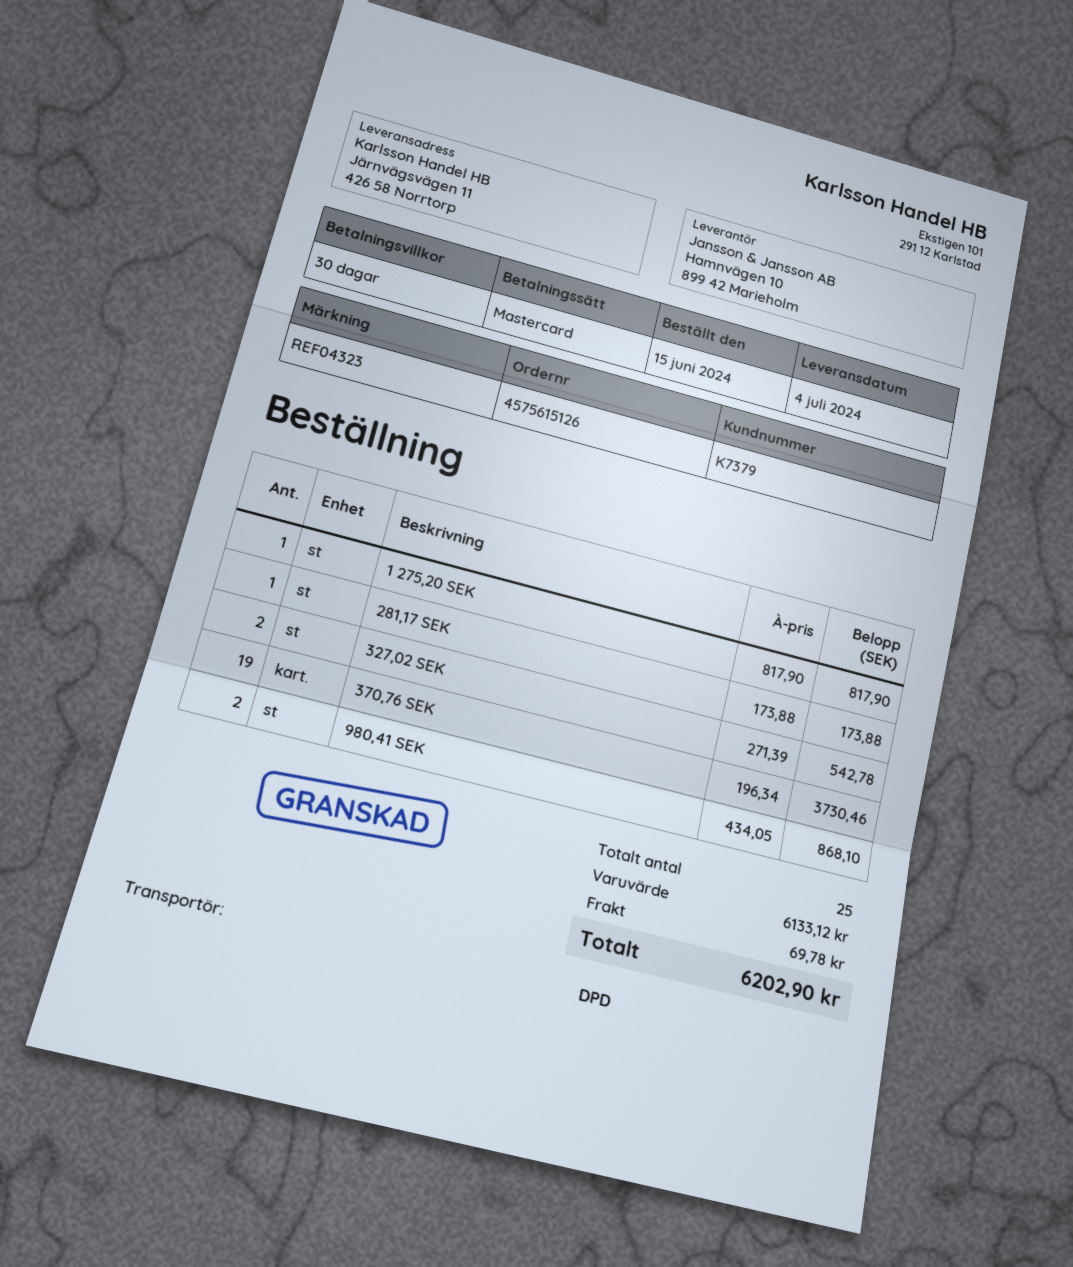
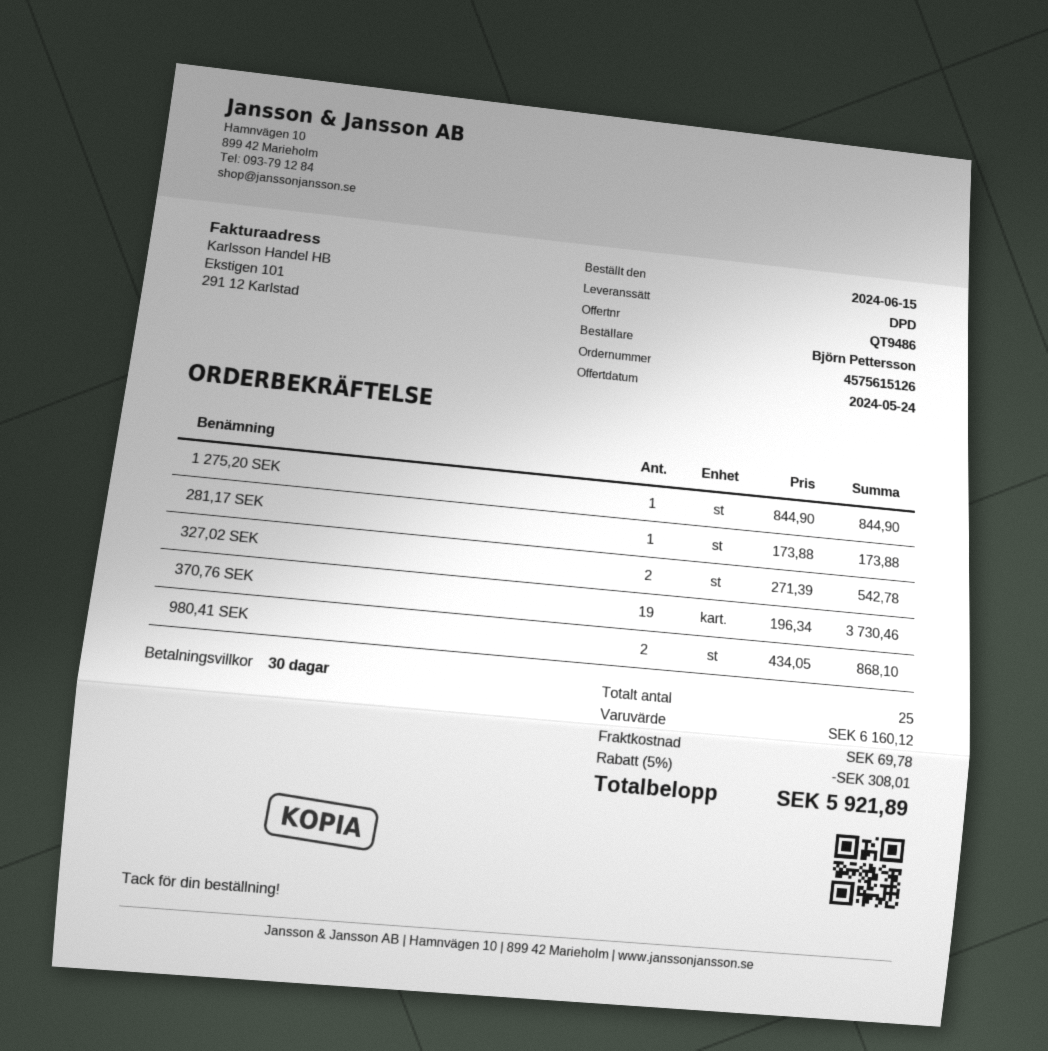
1 275,20 SEK: 1 x 817.90 = 817.90 -> 1 x 844.90 = 844.90
subtotal: 6133.12 -> 6160.12
discount: none -> 5% = 308.01
total: 6202.90 -> 5921.89

